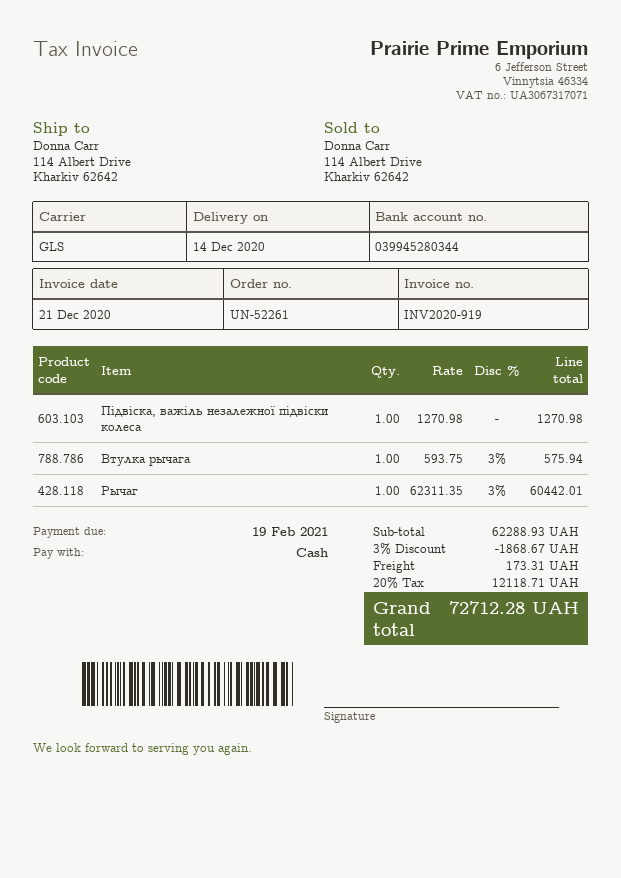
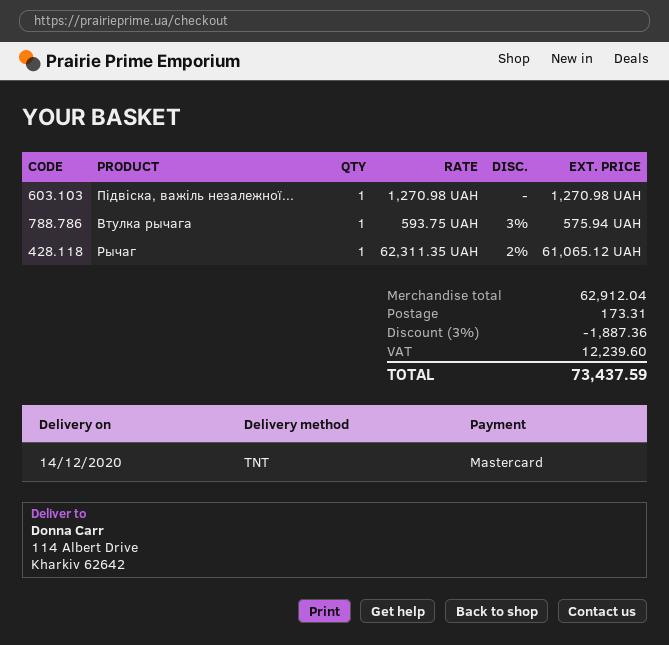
payment method: cash -> Mastercard
shipping method: GLS -> TNT
Рычаг: 1 x 62311.35 - 3% = 60442.01 -> 1 x 62311.35 - 2% = 61065.12
subtotal: 62288.93 -> 62912.04
discount: 3% = 1868.67 -> 3% = 1887.36
tax: 12118.71 -> 12239.60
total: 72712.28 -> 73437.59

